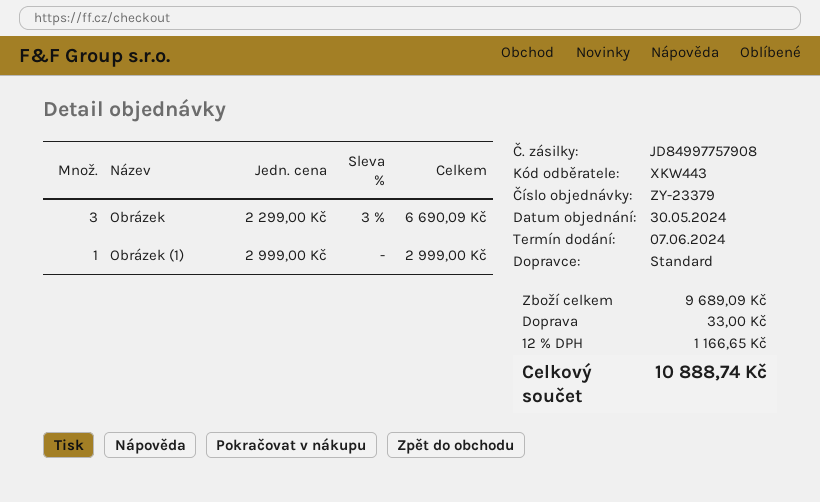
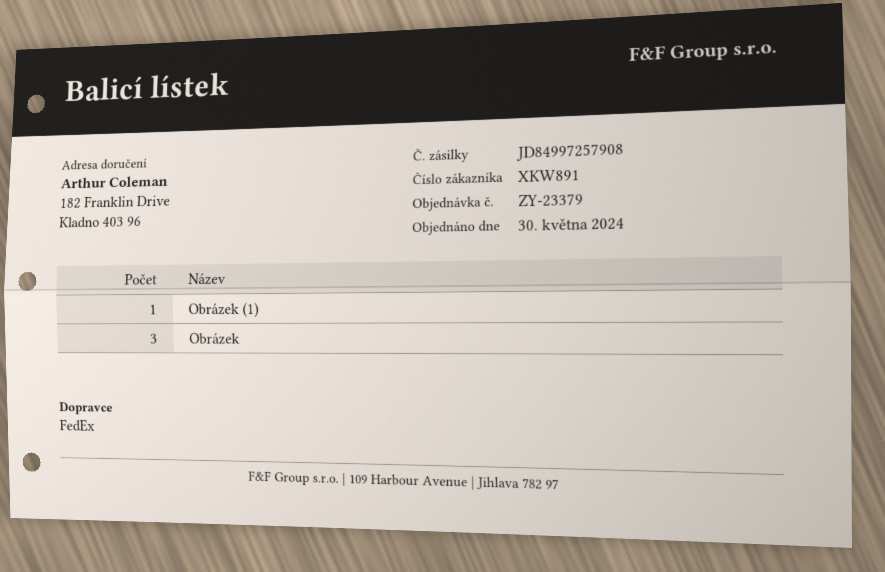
customer number: XKW443 -> XKW891
shipping method: standard -> FedEx
tracking number: JD84997757908 -> JD84997257908

